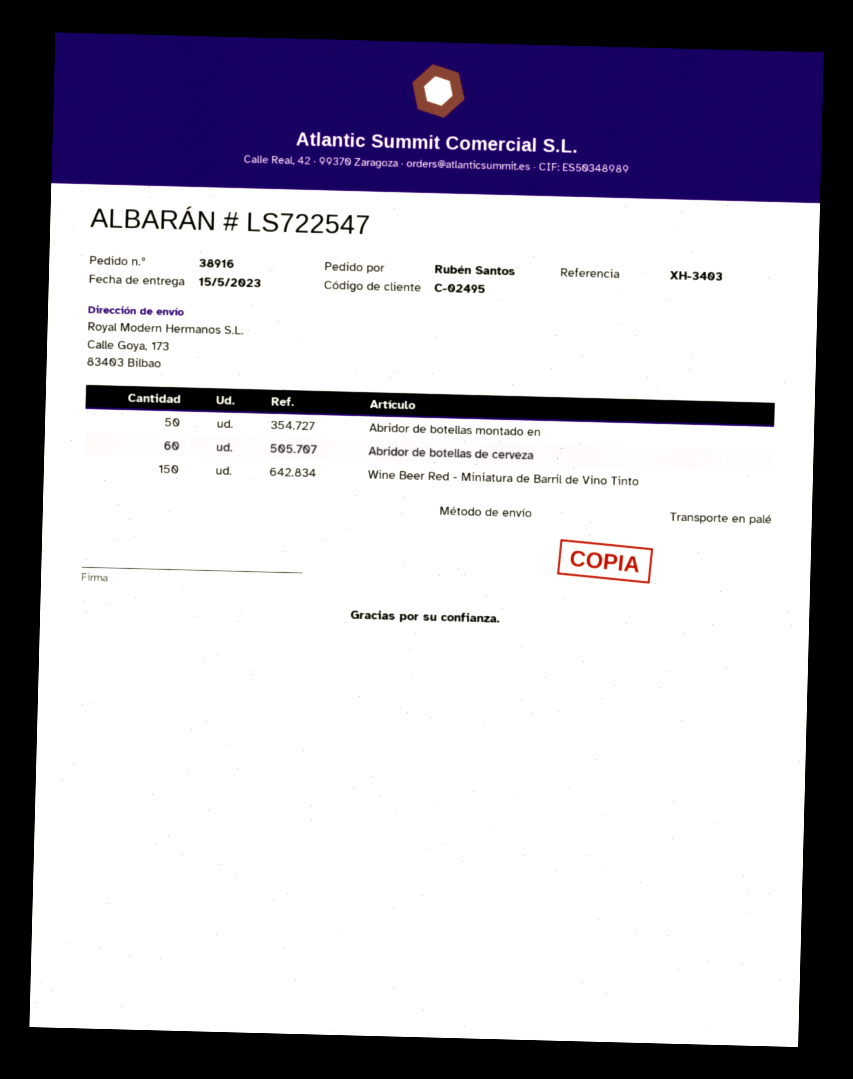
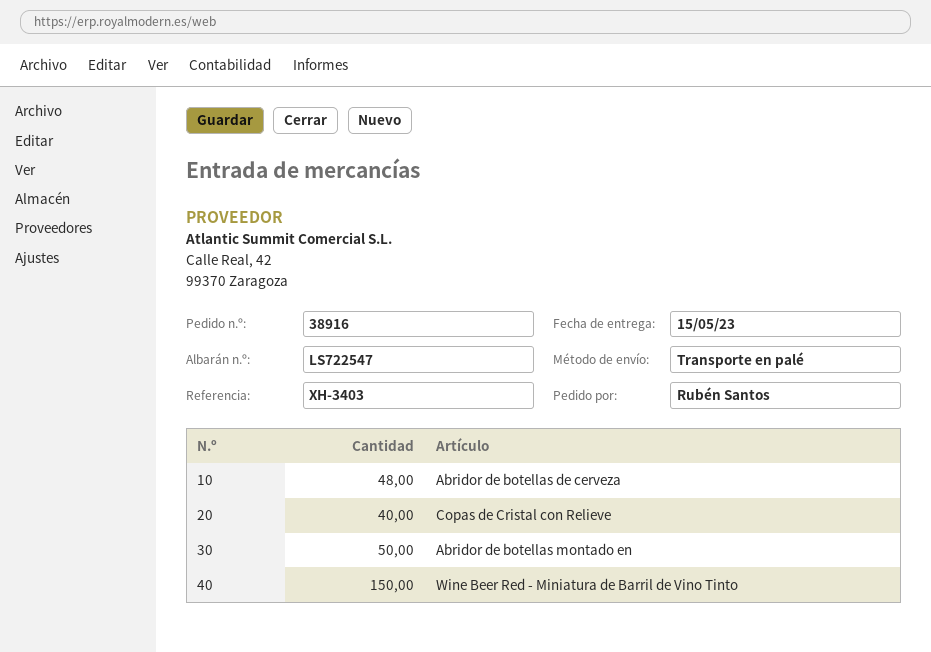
Abridor de botellas de cerveza: 60 -> 48
Copas de Cristal con Relieve: none -> 40

